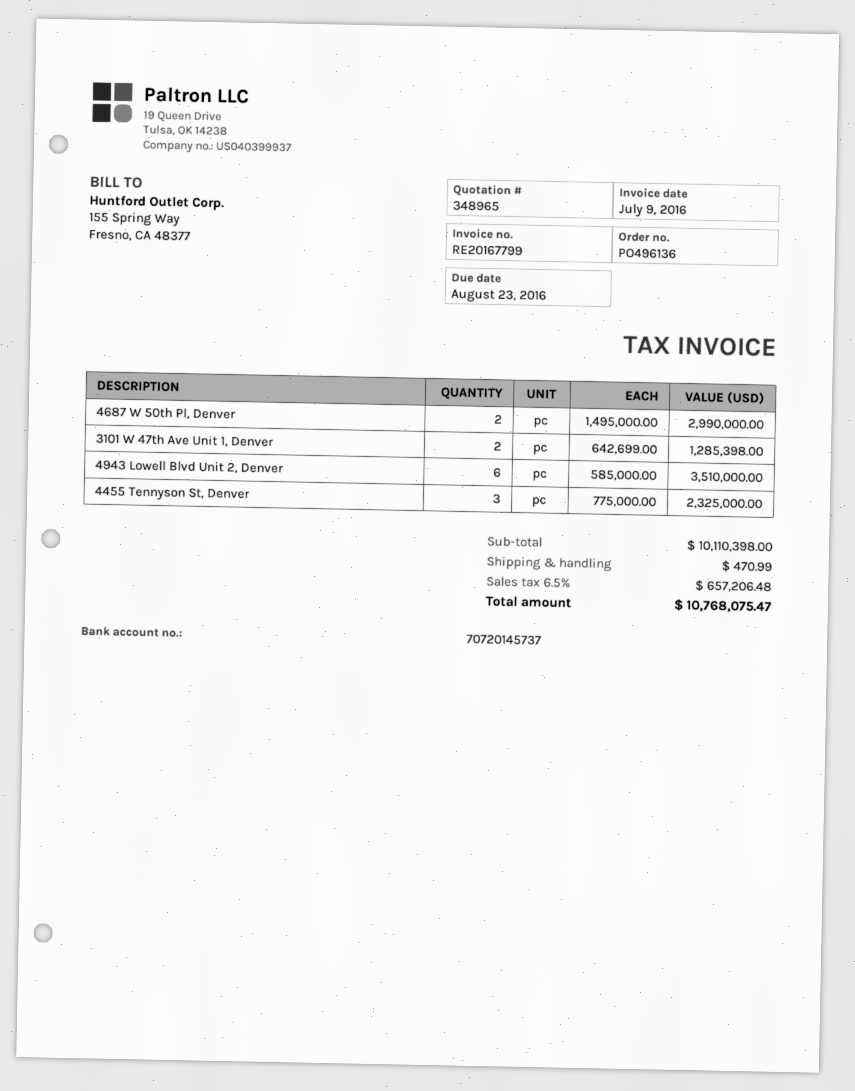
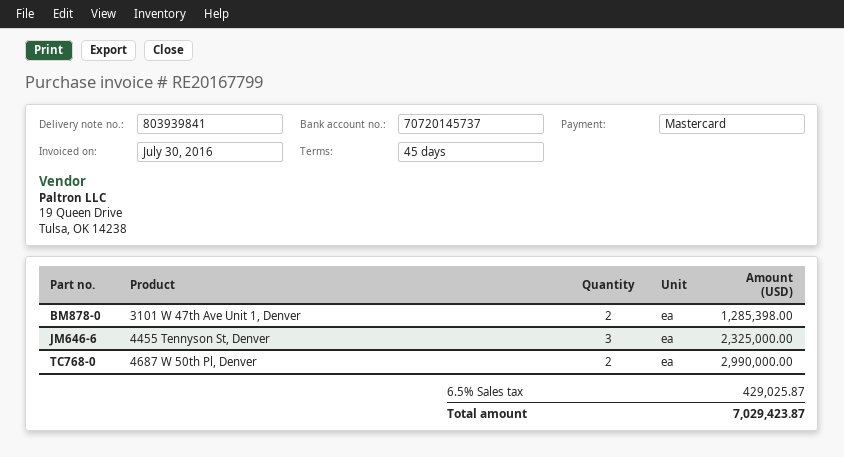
invoice date: 2016-07-09 -> 2016-07-30
4943 Lowell Blvd Unit 2, Denver: 6 for 3510000.00 -> none
shipping: 470.99 -> none
tax: 6.5% = 657206.48 -> 6.5% = 429025.87
total: 10768075.47 -> 7029423.87

